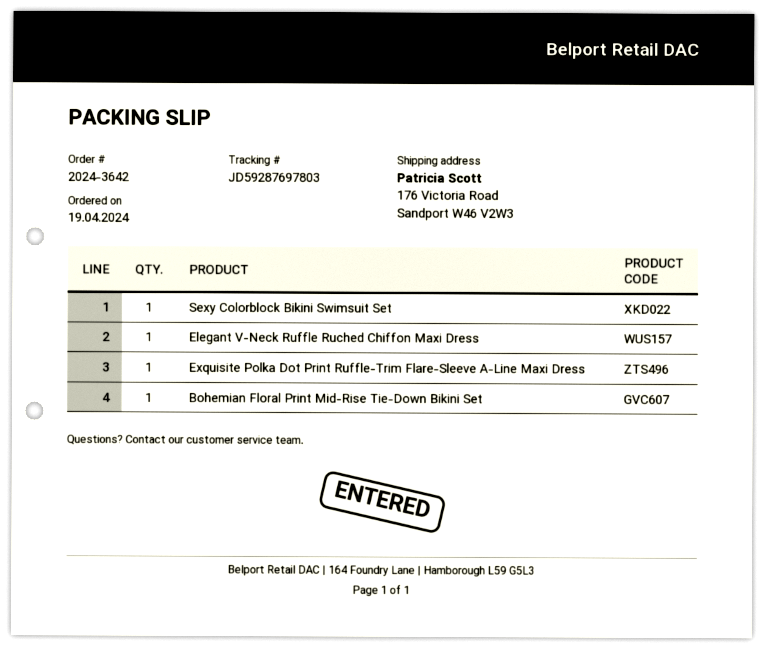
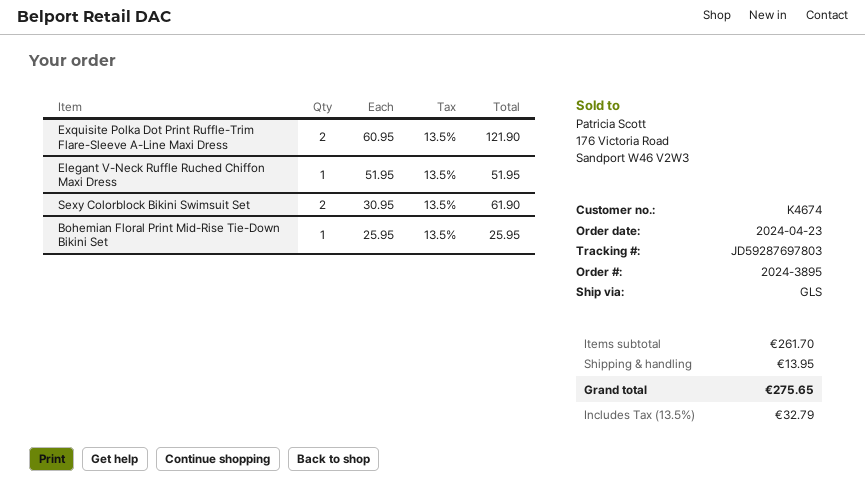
order number: 2024-3642 -> 2024-3895
order date: 2024-04-19 -> 2024-04-23
Sexy Colorblock Bikini Swimsuit Set: 1 -> 2
Exquisite Polka Dot Print Ruffle-Trim Flare-Sleeve A-Line Maxi Dress: 1 -> 2

